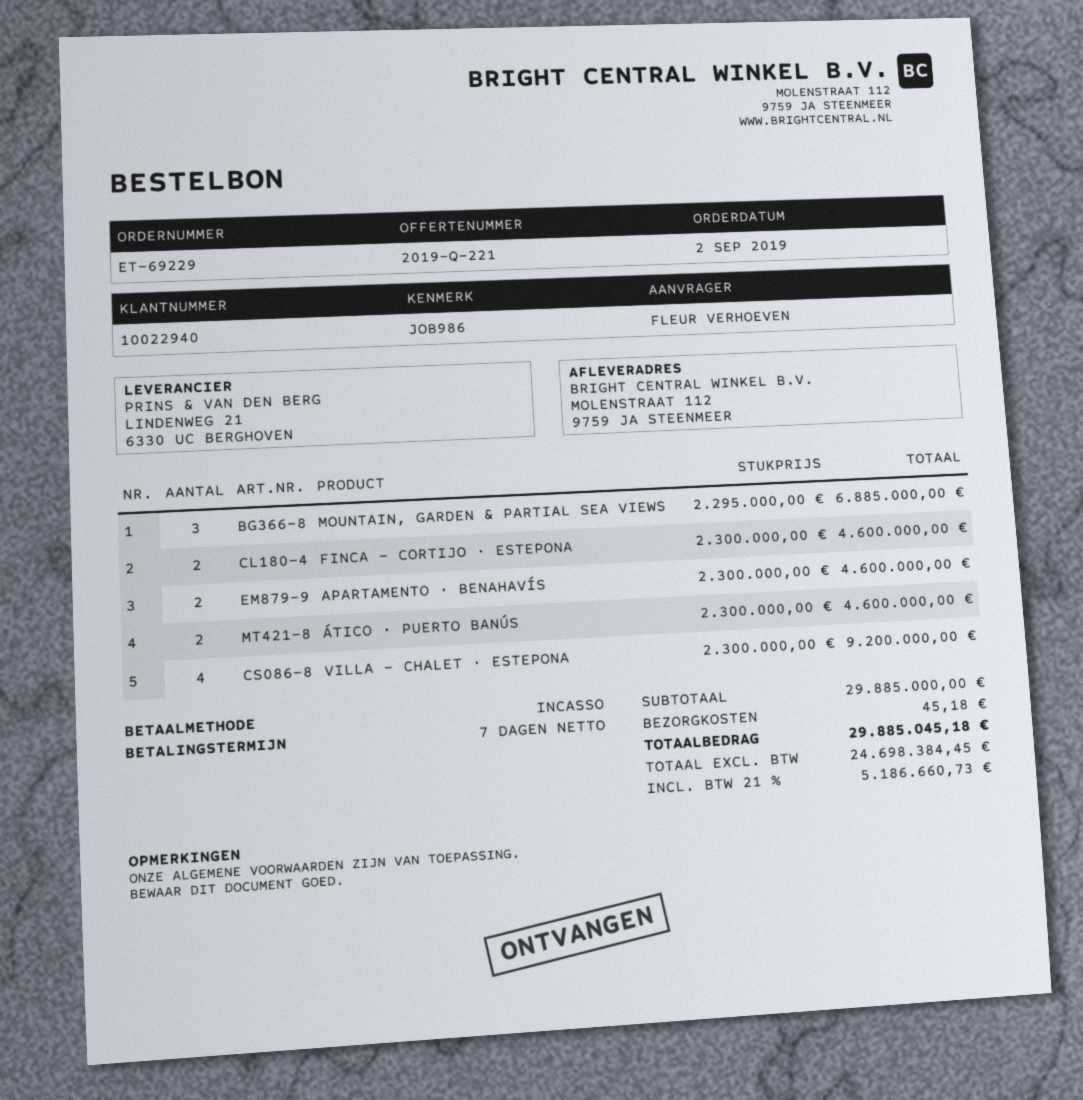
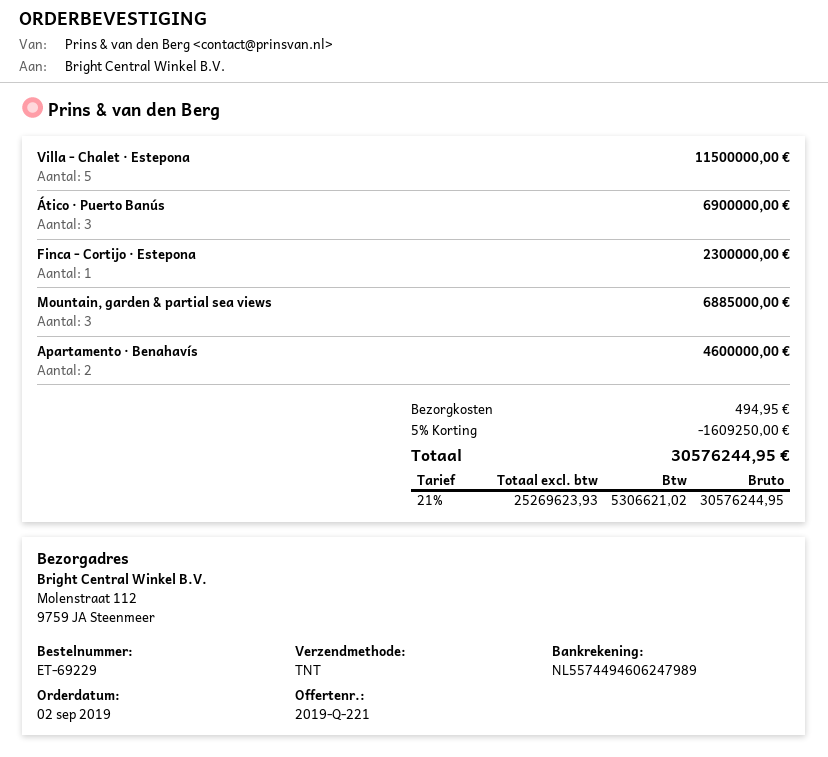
FINCA - CORTIJO · ESTEPONA: 2 for 4600000.00 -> 1 for 2300000.00
ÁTICO · PUERTO BANÚS: 2 for 4600000.00 -> 3 for 6900000.00
VILLA - CHALET · ESTEPONA: 4 for 9200000.00 -> 5 for 11500000.00
discount: none -> 5% = 1609250.00
shipping: 45.18 -> 494.95
net: 24698384.45 -> 25269623.93
tax: 21% = 5186660.73 -> 21% = 5306621.02
total: 29885045.18 -> 30576244.95

